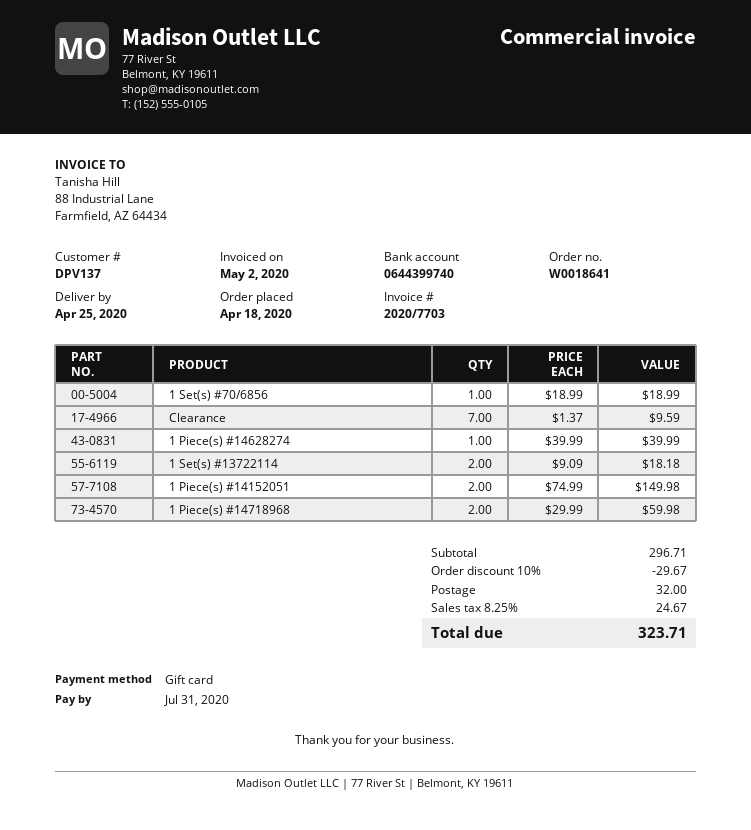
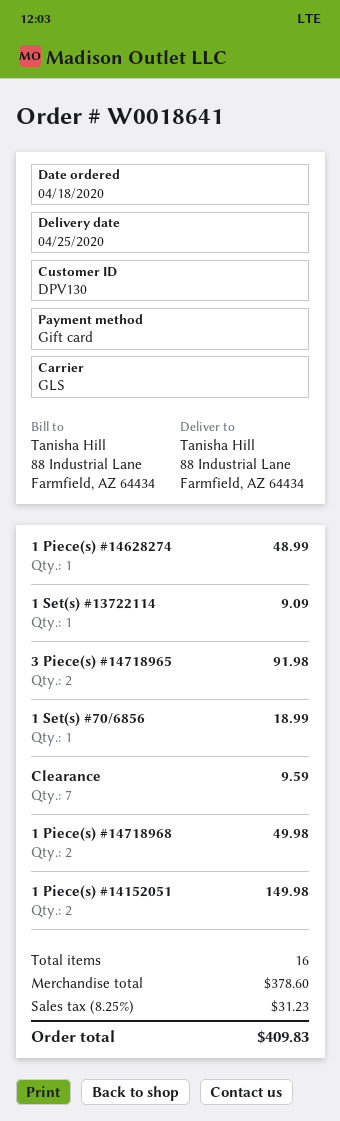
customer number: DPV137 -> DPV130
1 Piece(s) #14628274: 1 for 39.99 -> 1 for 48.99
1 Set(s) #13722114: 2 for 18.18 -> 1 for 9.09
1 Piece(s) #14718968: 2 for 59.98 -> 2 for 49.98
3 Piece(s) #14718965: none -> 2 for 91.98
subtotal: 296.71 -> 378.60
discount: 10% = 29.67 -> none
shipping: 32.00 -> none
tax: 8.25% = 24.67 -> 8.25% = 31.23
total: 323.71 -> 409.83

